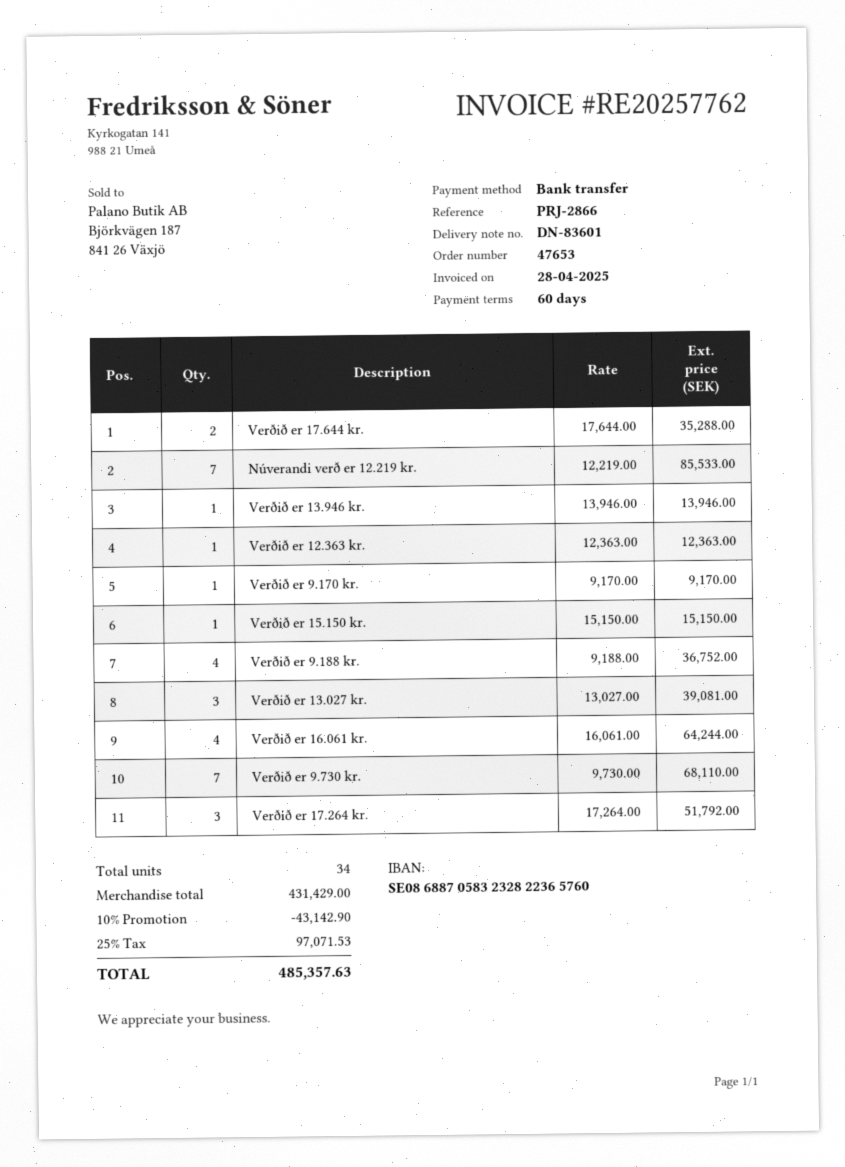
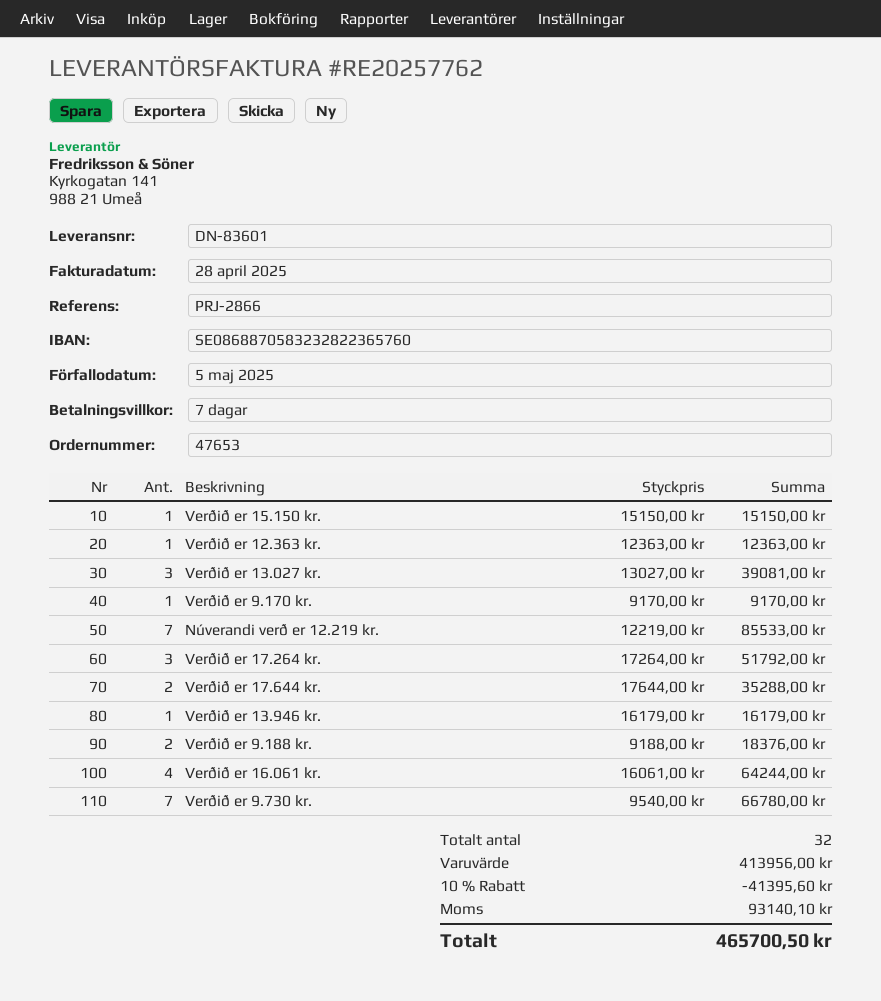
payment terms: 60 days -> 7 days
Verðið er 13.946 kr.: 1 x 13946.00 = 13946.00 -> 1 x 16179.00 = 16179.00
Verðið er 9.188 kr.: 4 x 9188.00 = 36752.00 -> 2 x 9188.00 = 18376.00
Verðið er 9.730 kr.: 7 x 9730.00 = 68110.00 -> 7 x 9540.00 = 66780.00
total quantity: 34 -> 32
subtotal: 431429.00 -> 413956.00
discount: 10% = 43142.90 -> 10% = 41395.60
tax: 97071.53 -> 93140.10
total: 485357.63 -> 465700.50

